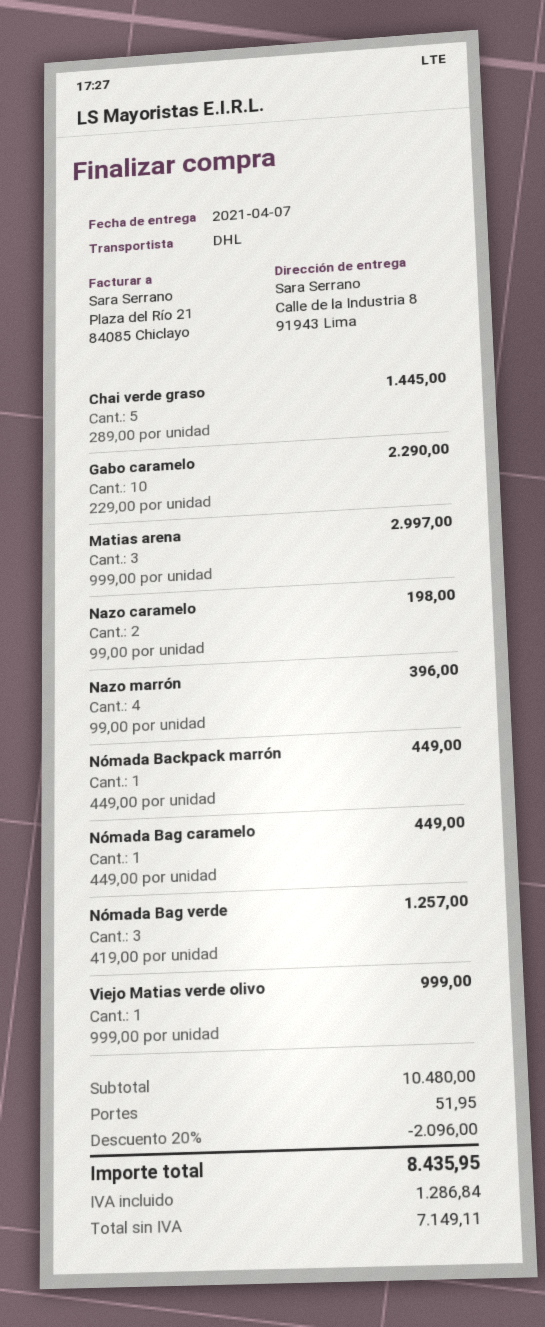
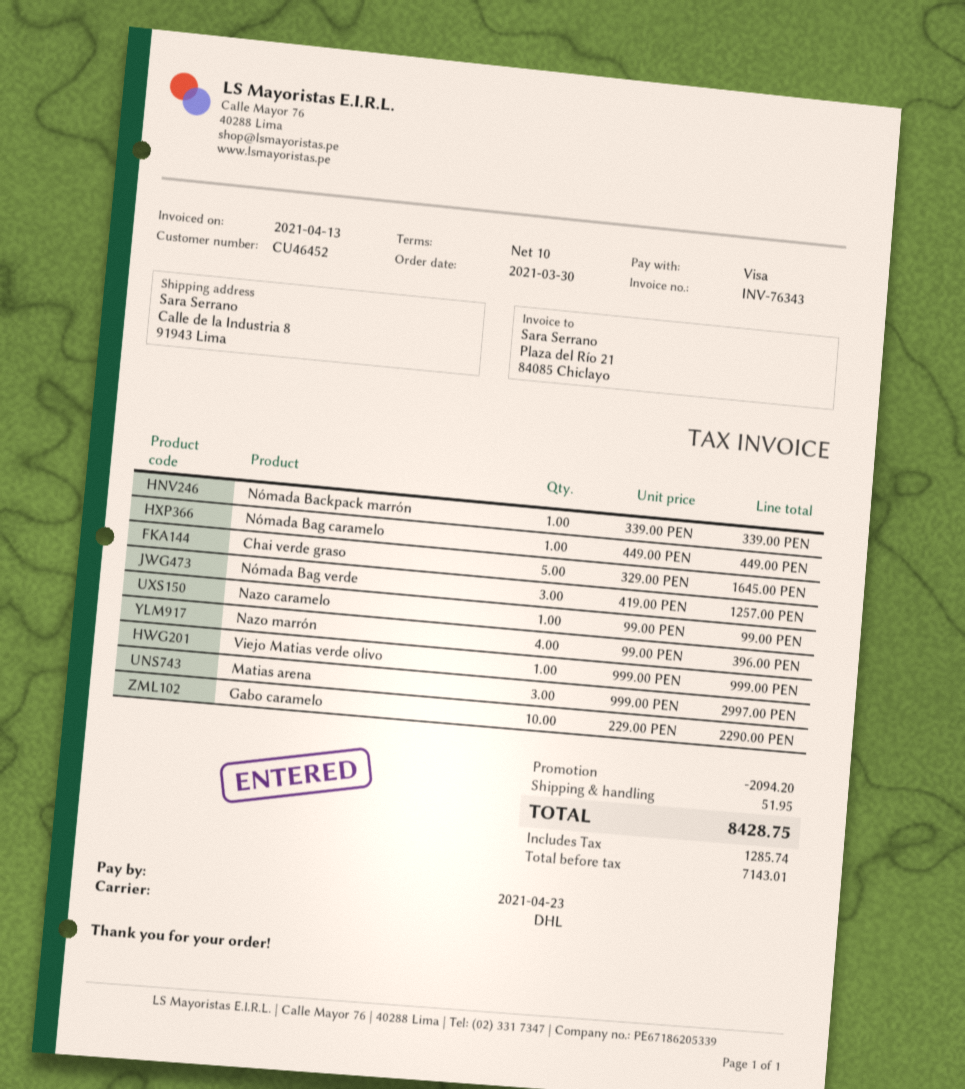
Chai verde graso: 5 x 289.00 = 1445.00 -> 5 x 329.00 = 1645.00
Nazo caramelo: 2 x 99.00 = 198.00 -> 1 x 99.00 = 99.00
Nómada Backpack marrón: 1 x 449.00 = 449.00 -> 1 x 339.00 = 339.00
discount: 2096.00 -> 2094.20
net: 7149.11 -> 7143.01
tax: 1286.84 -> 1285.74
total: 8435.95 -> 8428.75

